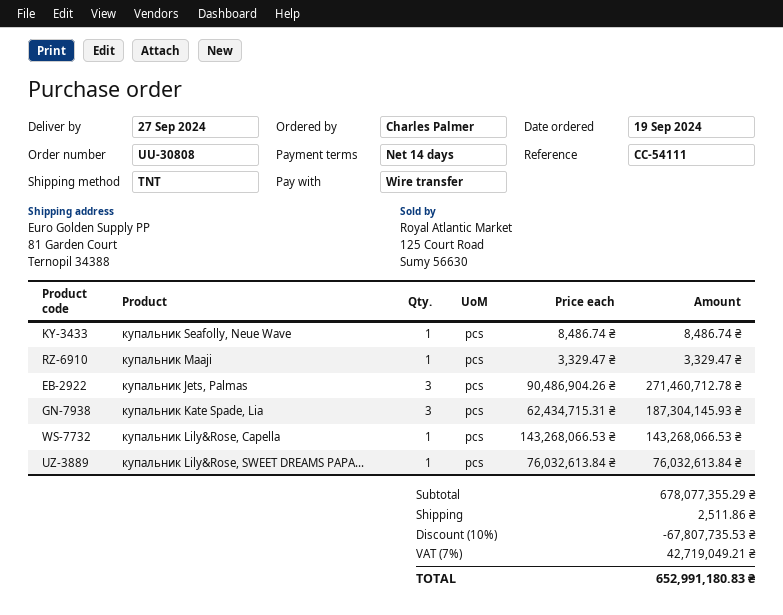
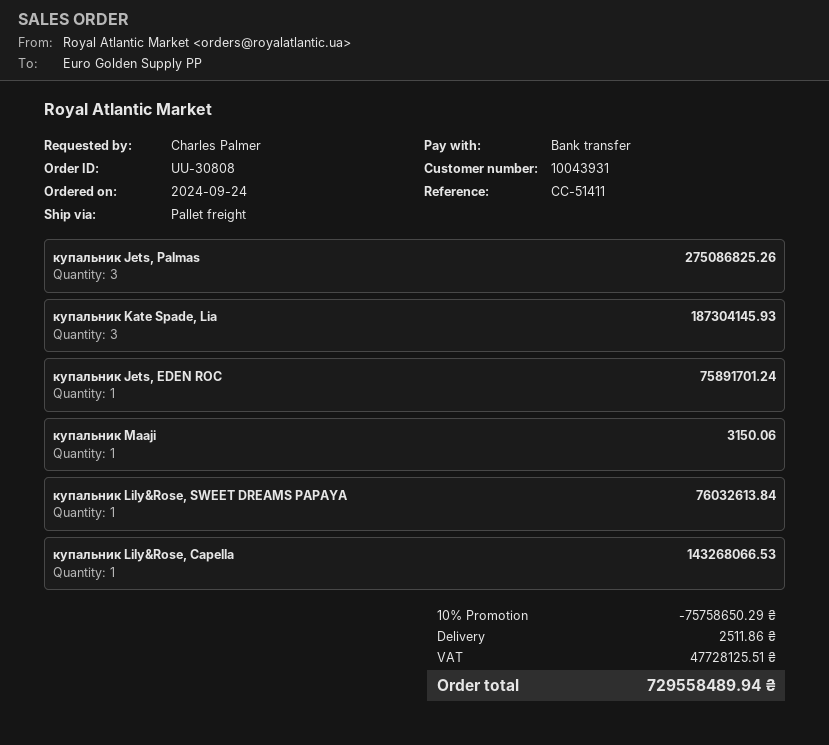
order date: 2024-09-19 -> 2024-09-24
reference: CC-54111 -> CC-51411
shipping method: TNT -> pallet freight
купальник Seafolly, Neue Wave: 1 for 8486.74 -> none
купальник Maaji: 1 for 3329.47 -> 1 for 3150.06
купальник Jets, Palmas: 3 for 271460712.78 -> 3 for 275086825.26
купальник Jets, EDEN ROC: none -> 1 for 75891701.24
discount: 10% = 67807735.53 -> 10% = 75758650.29
tax: 42719049.21 -> 47728125.51
total: 652991180.83 -> 729558489.94

